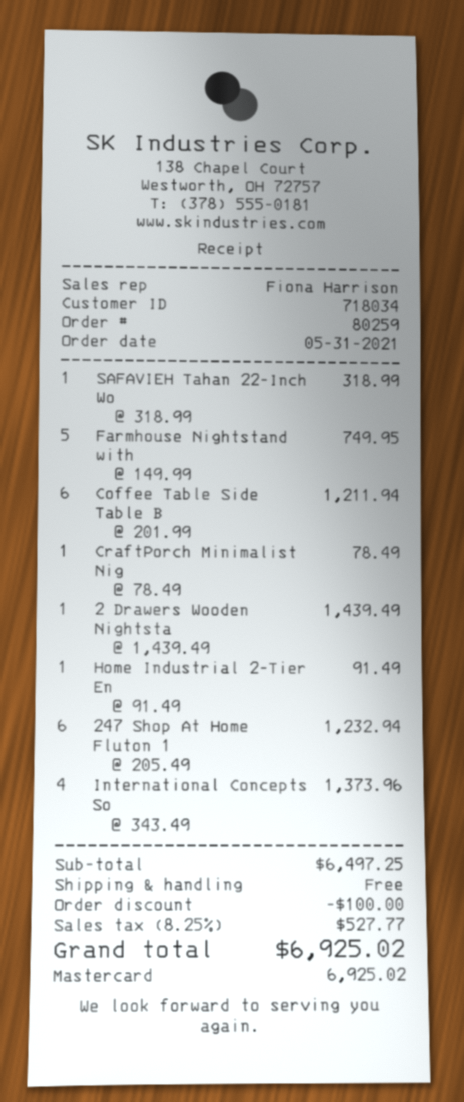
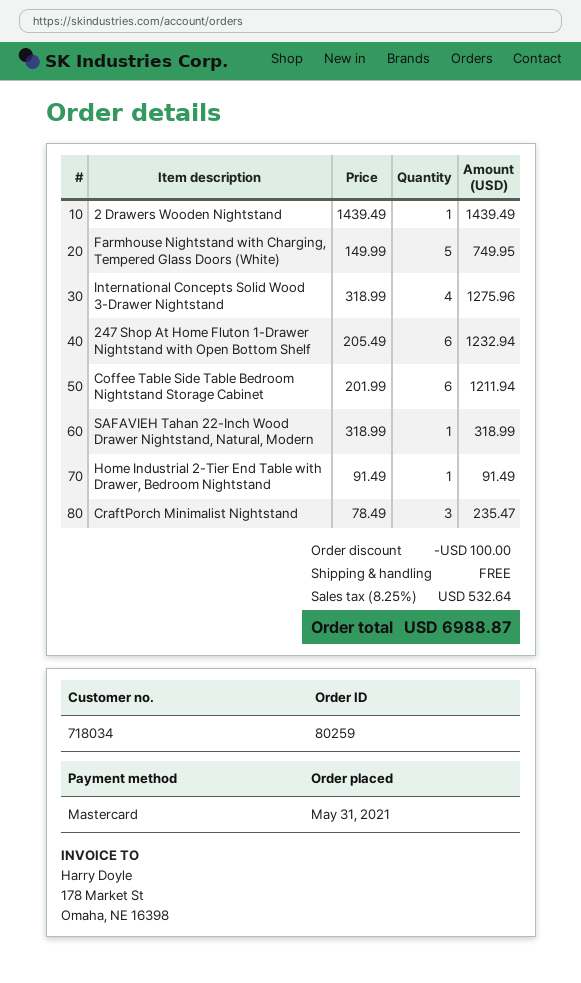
CraftPorch Minimalist Nig: 1 x 78.49 = 78.49 -> 3 x 78.49 = 235.47
International Concepts So: 4 x 343.49 = 1373.96 -> 4 x 318.99 = 1275.96
tax: 8.25% = 527.77 -> 8.25% = 532.64
total: 6925.02 -> 6988.87

